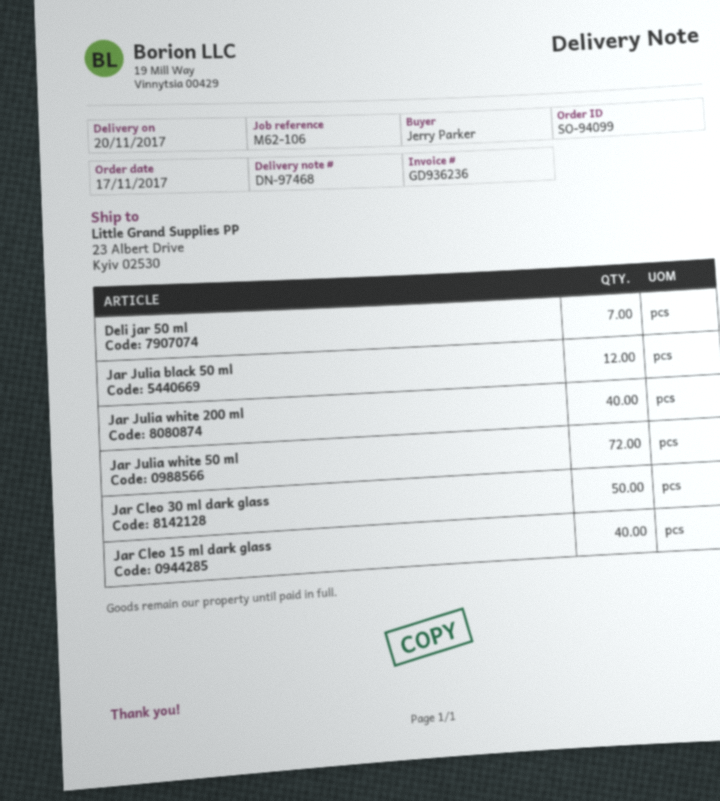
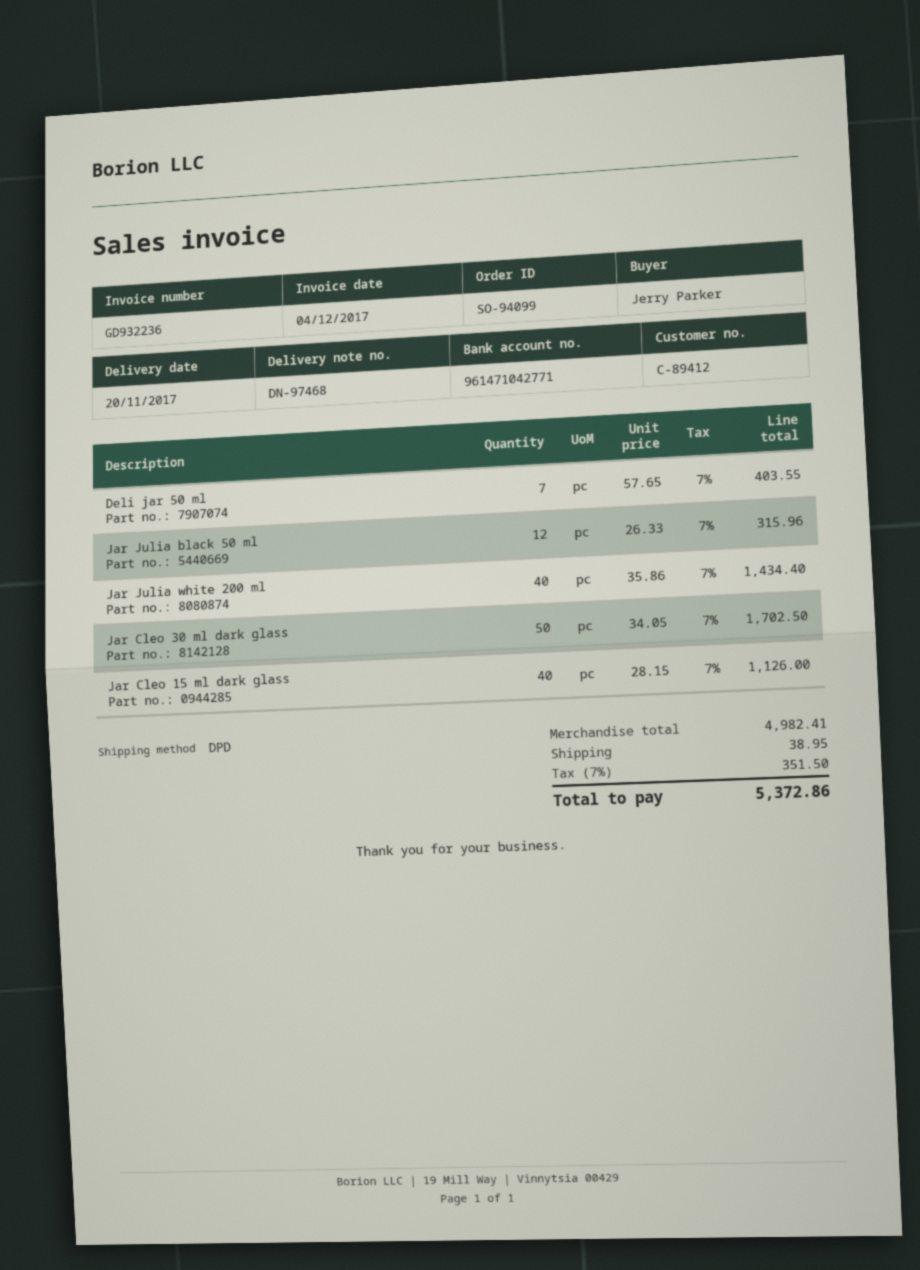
invoice number: GD936236 -> GD932236
Jar Julia white 50 ml: 72 -> none

